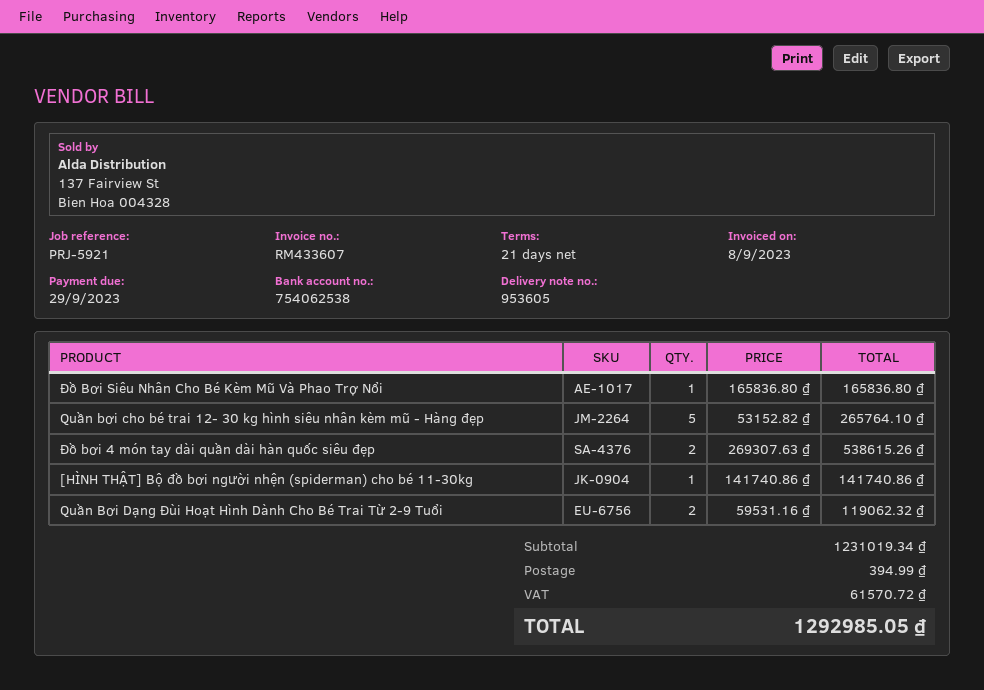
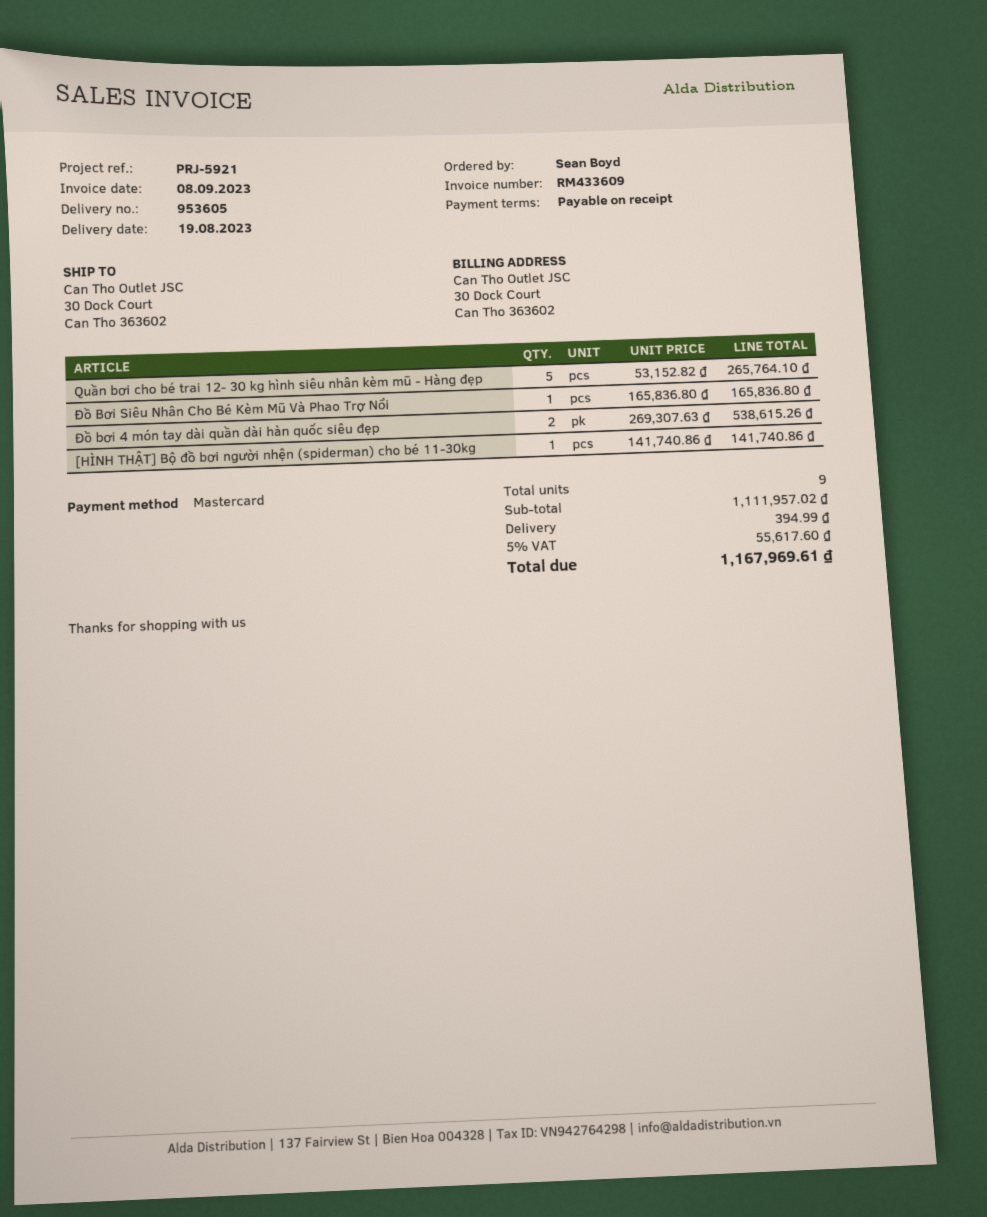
invoice number: RM433607 -> RM433609
payment terms: 21 days -> on receipt
Quần Bơi Dạng Đùi Hoạt Hình Dành Cho Bé Trai Từ 2-9 Tuổi: 2 x 59531.16 = 119062.32 -> none
subtotal: 1231019.34 -> 1111957.02
tax: 61570.72 -> 55617.60
total: 1292985.05 -> 1167969.61

